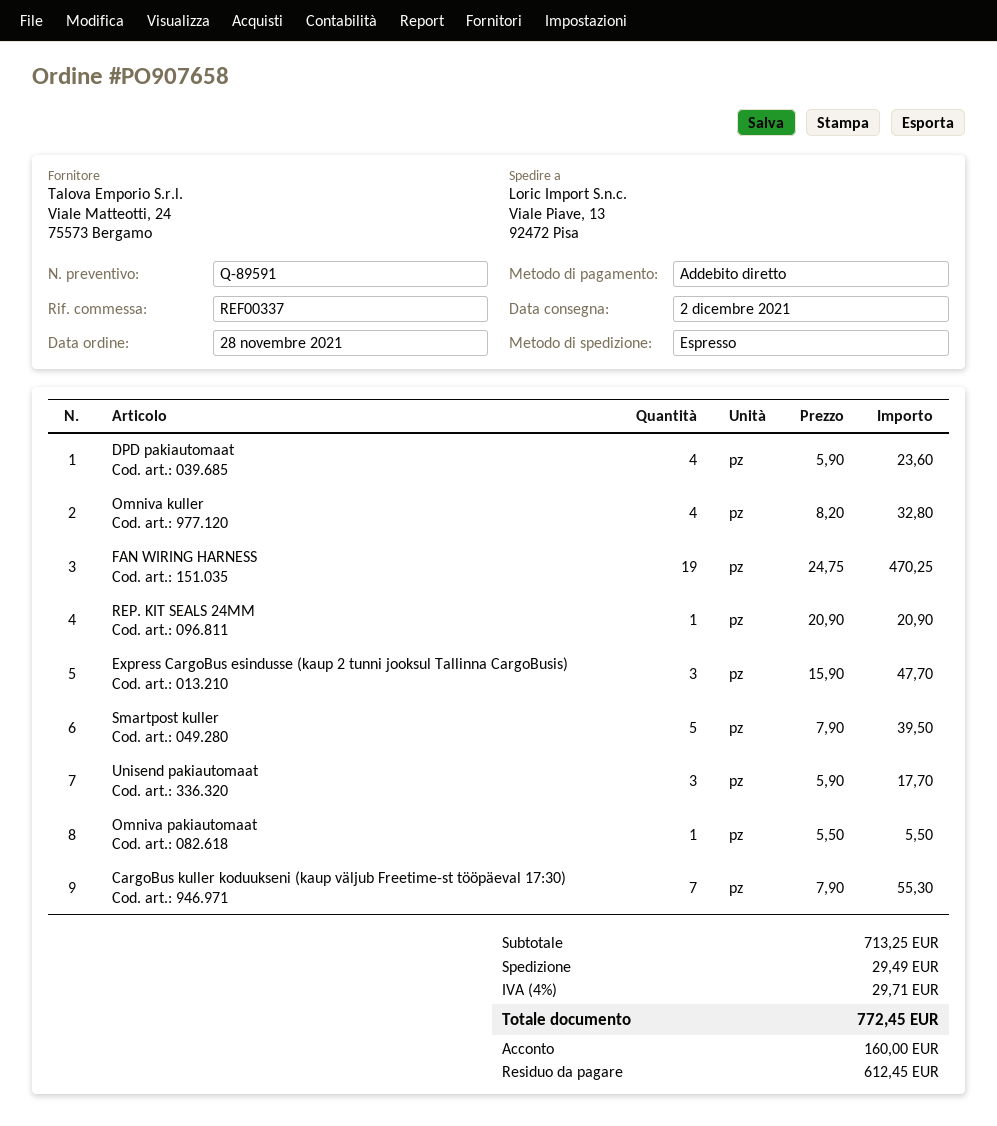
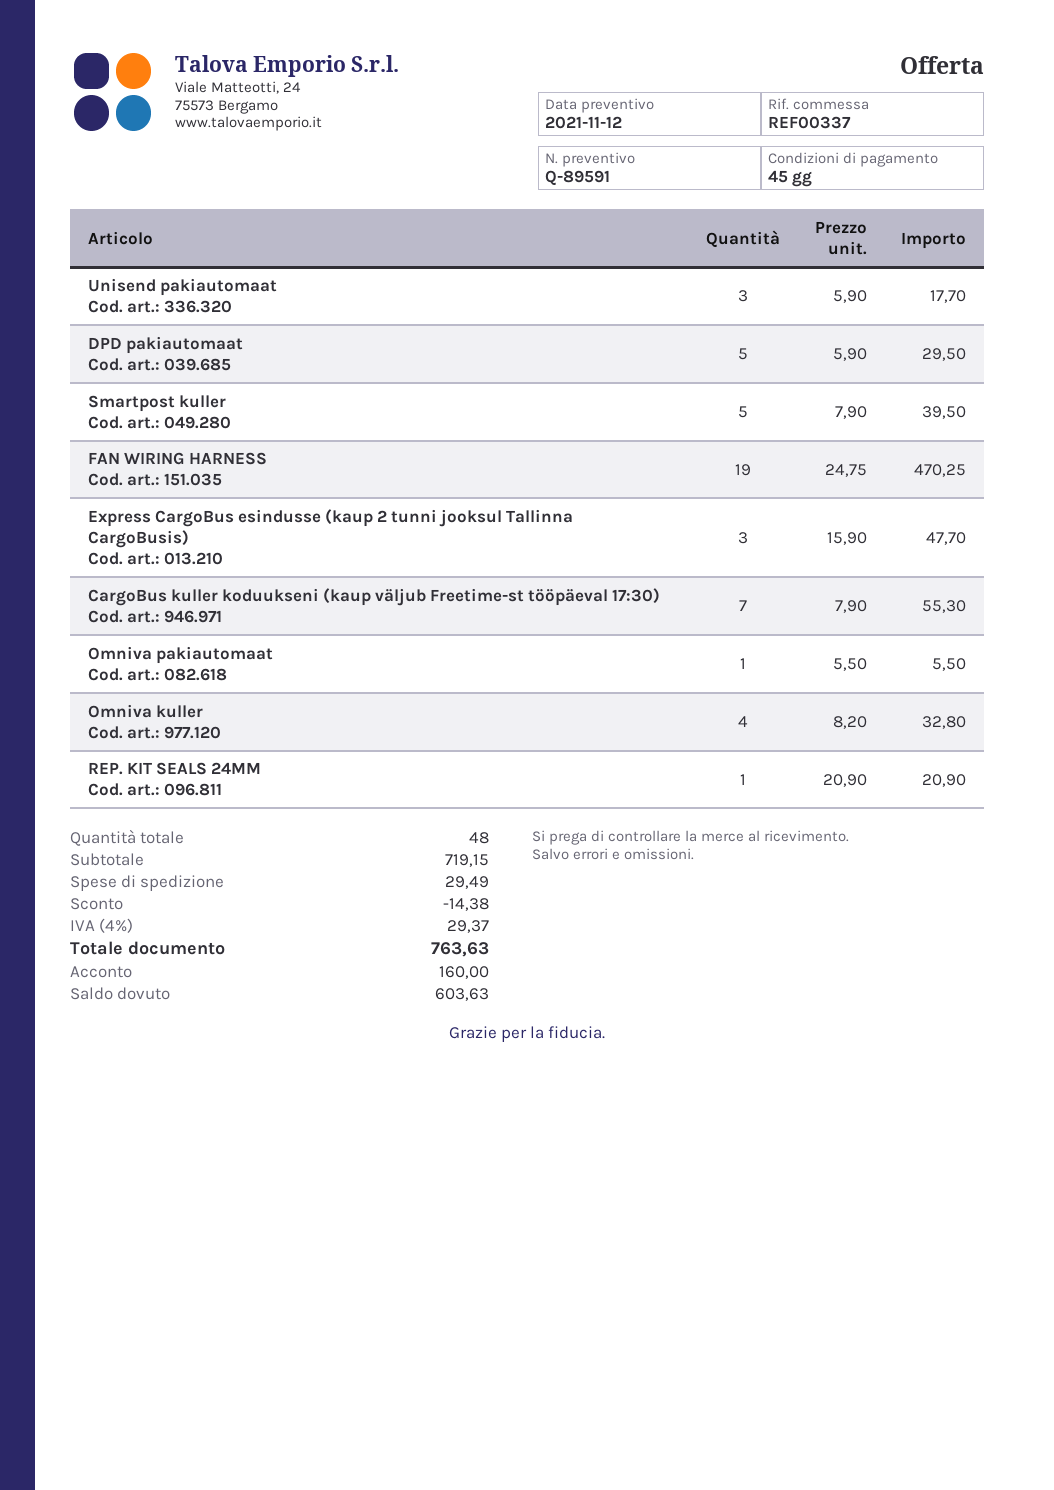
DPD pakiautomaat: 4 x 5.90 = 23.60 -> 5 x 5.90 = 29.50
subtotal: 713.25 -> 719.15
discount: none -> 14.38
tax: 4% = 29.71 -> 4% = 29.37
total: 772.45 -> 763.63
balance: 612.45 -> 603.63

